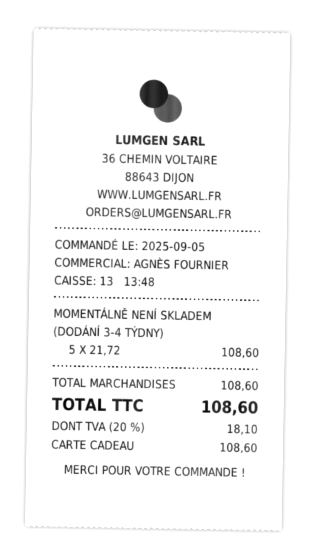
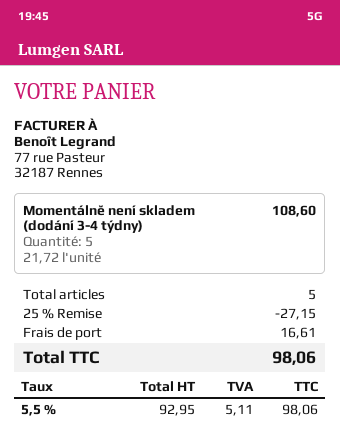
discount: none -> 25% = 27.15
shipping: none -> 16.61
tax: 20% = 18.10 -> 5.5% = 5.11
total: 108.60 -> 98.06

